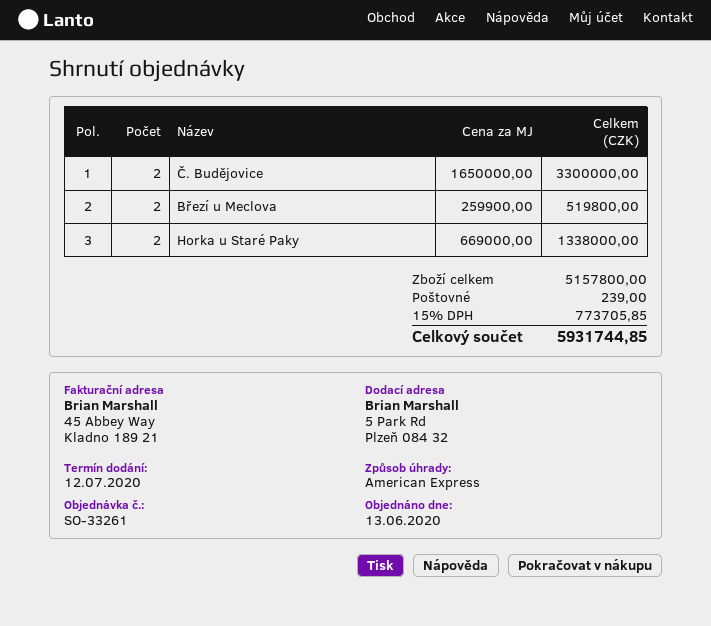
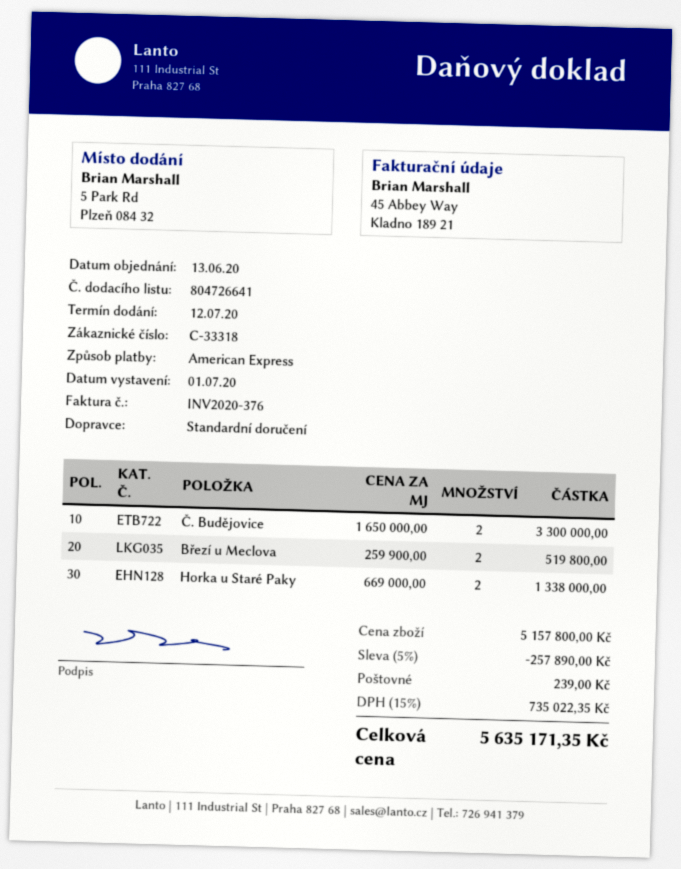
discount: none -> 5% = 257890.00
tax: 15% = 773705.85 -> 15% = 735022.35
total: 5931744.85 -> 5635171.35

